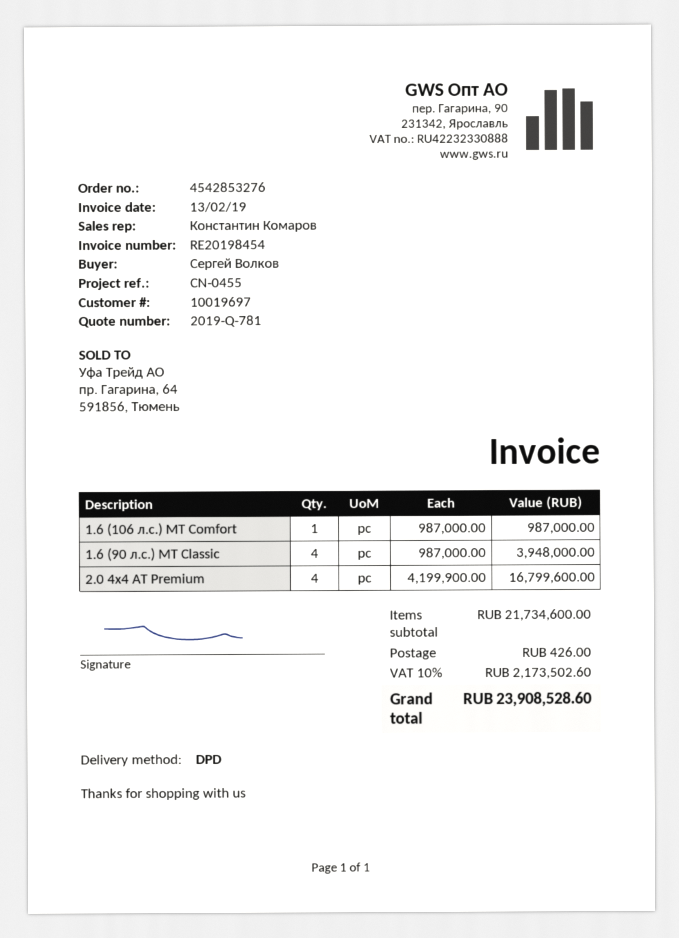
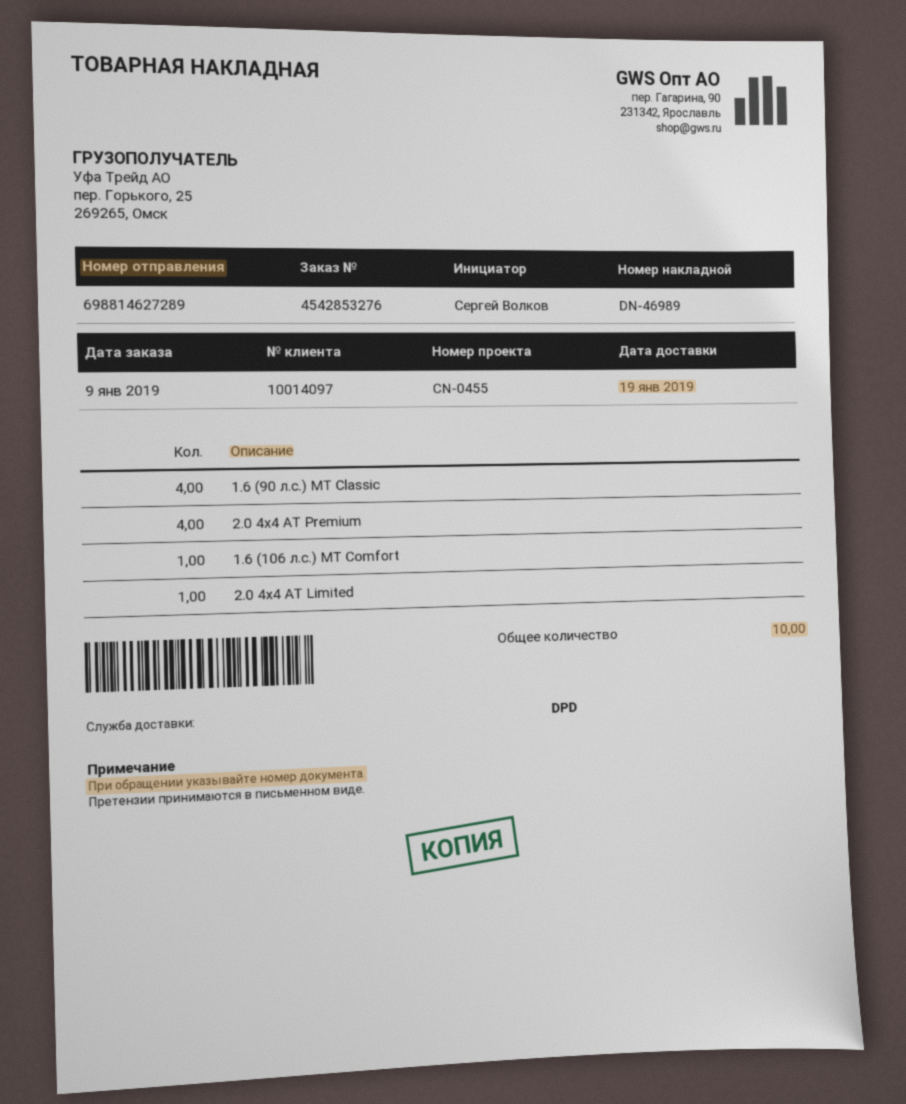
customer number: 10019697 -> 10014097
2.0 4x4 AT Limited: none -> 1

